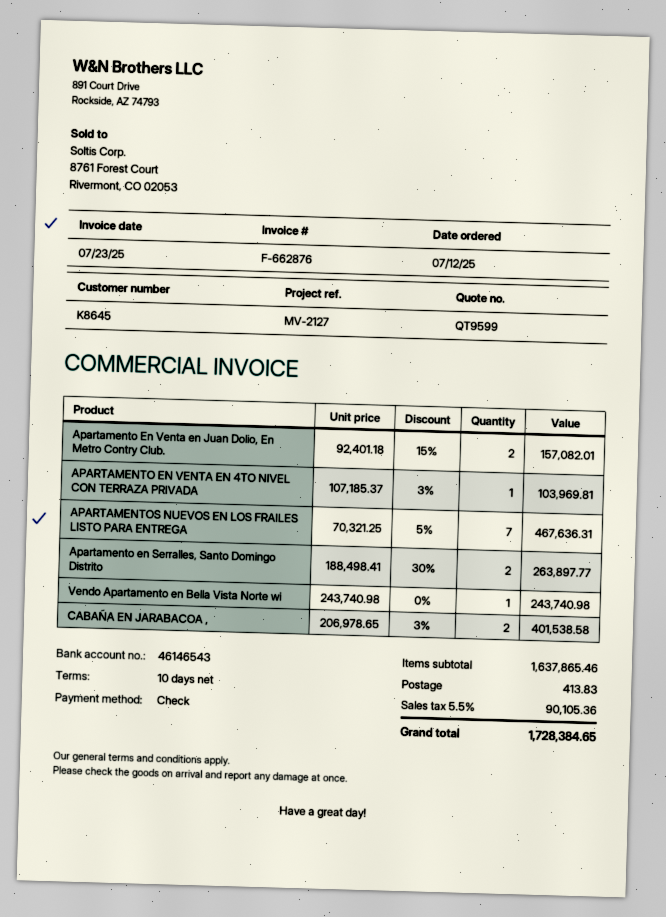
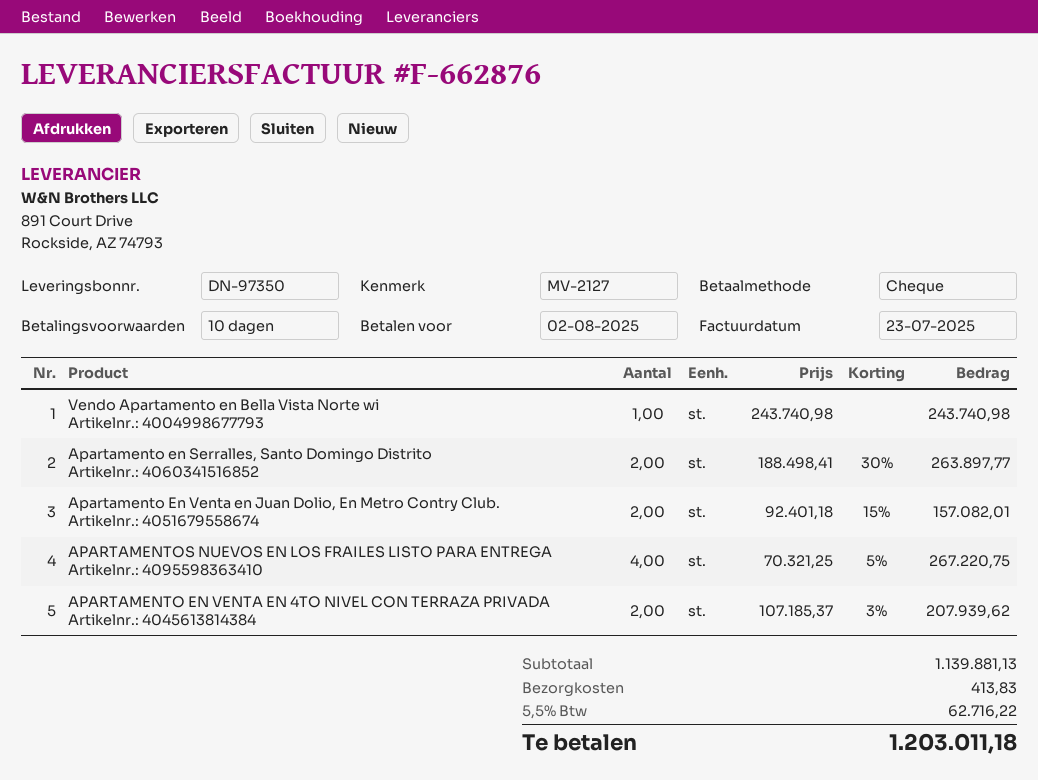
APARTAMENTO EN VENTA EN 4TO NIVEL CON TERRAZA PRIVADA: 1 x 107185.37 - 3% = 103969.81 -> 2 x 107185.37 - 3% = 207939.62
APARTAMENTOS NUEVOS EN LOS FRAILES LISTO PARA ENTREGA: 7 x 70321.25 - 5% = 467636.31 -> 4 x 70321.25 - 5% = 267220.75
CABAÑA EN JARABACOA ,: 2 x 206978.65 - 3% = 401538.58 -> none
subtotal: 1637865.46 -> 1139881.13
tax: 5.5% = 90105.36 -> 5.5% = 62716.22
total: 1728384.65 -> 1203011.18

